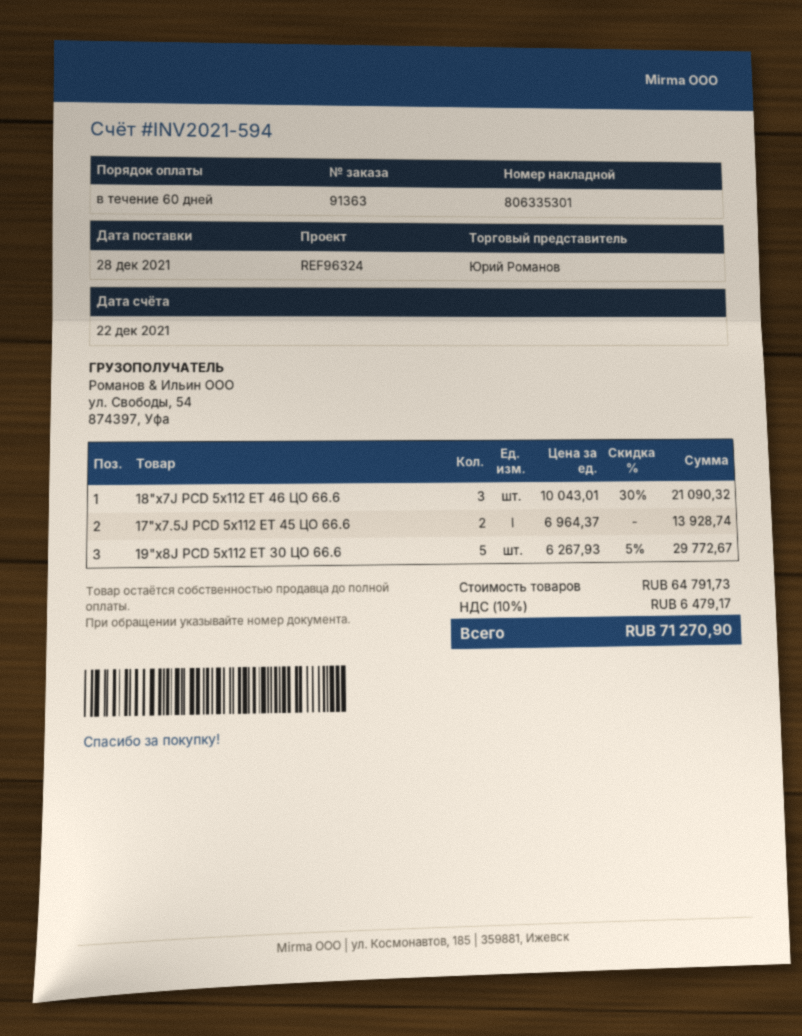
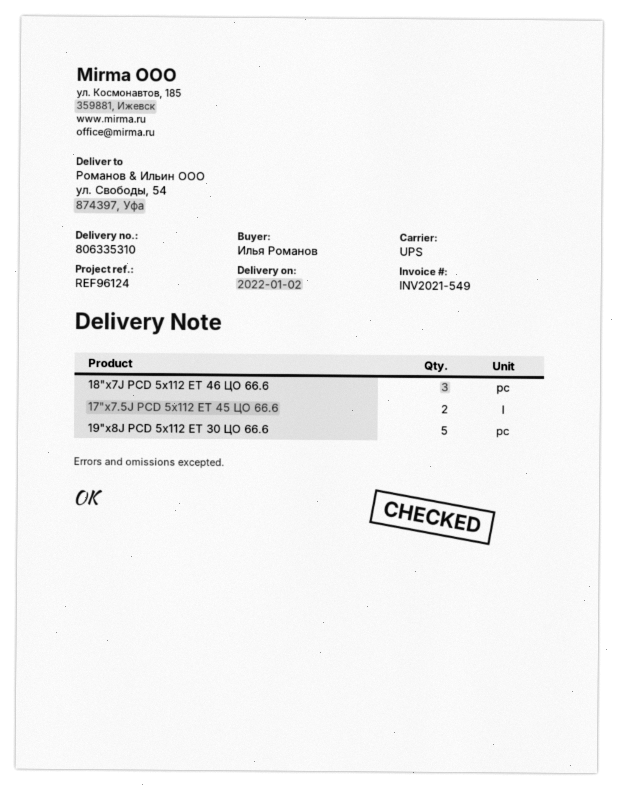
delivery note number: 806335301 -> 806335310
delivery date: 2021-12-28 -> 2022-01-02
invoice number: INV2021-594 -> INV2021-549
reference: REF96324 -> REF96124

